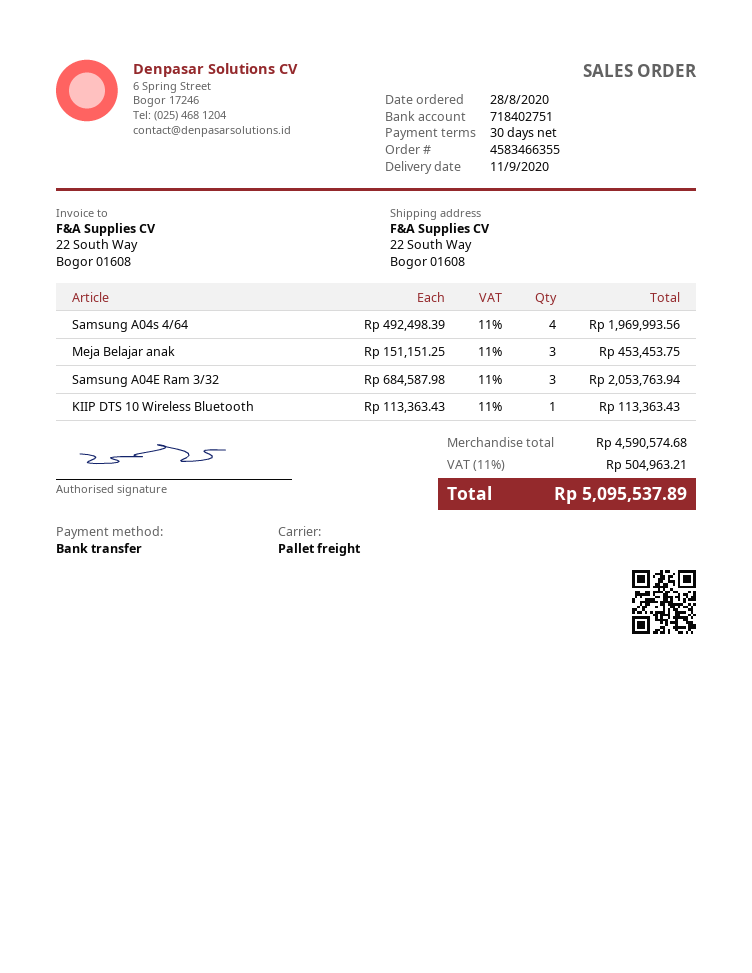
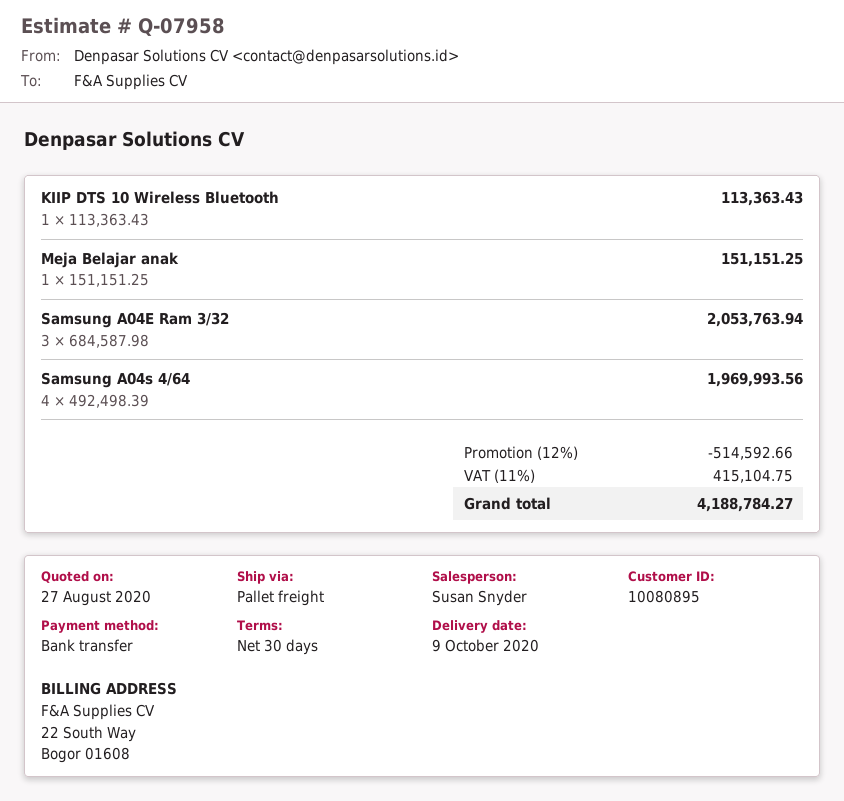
delivery date: 2020-09-11 -> 2020-10-09
Meja Belajar anak: 3 x 151151.25 = 453453.75 -> 1 x 151151.25 = 151151.25
discount: none -> 12% = 514592.66
tax: 11% = 504963.21 -> 11% = 415104.75
total: 5095537.89 -> 4188784.27

